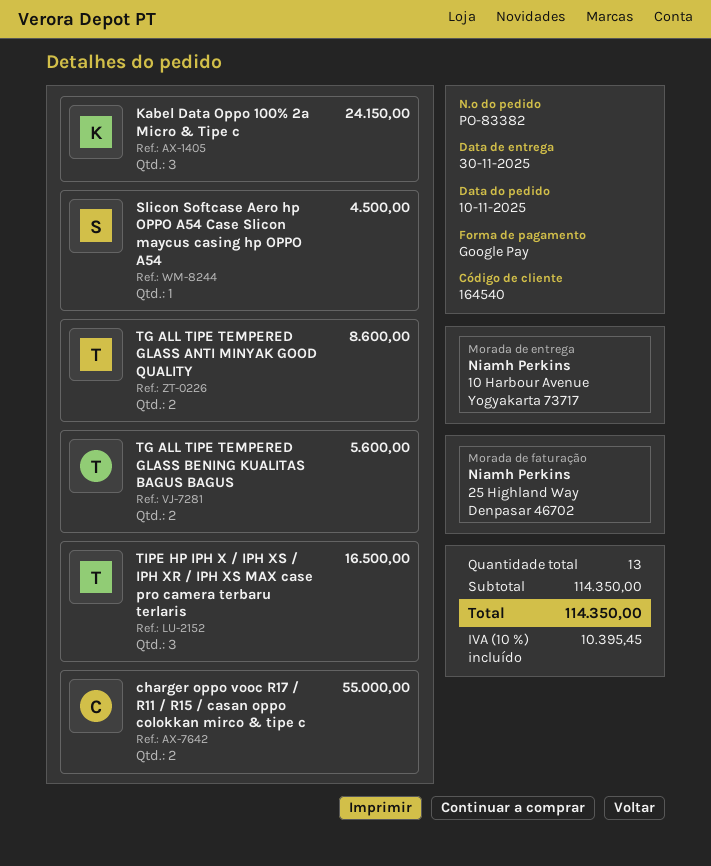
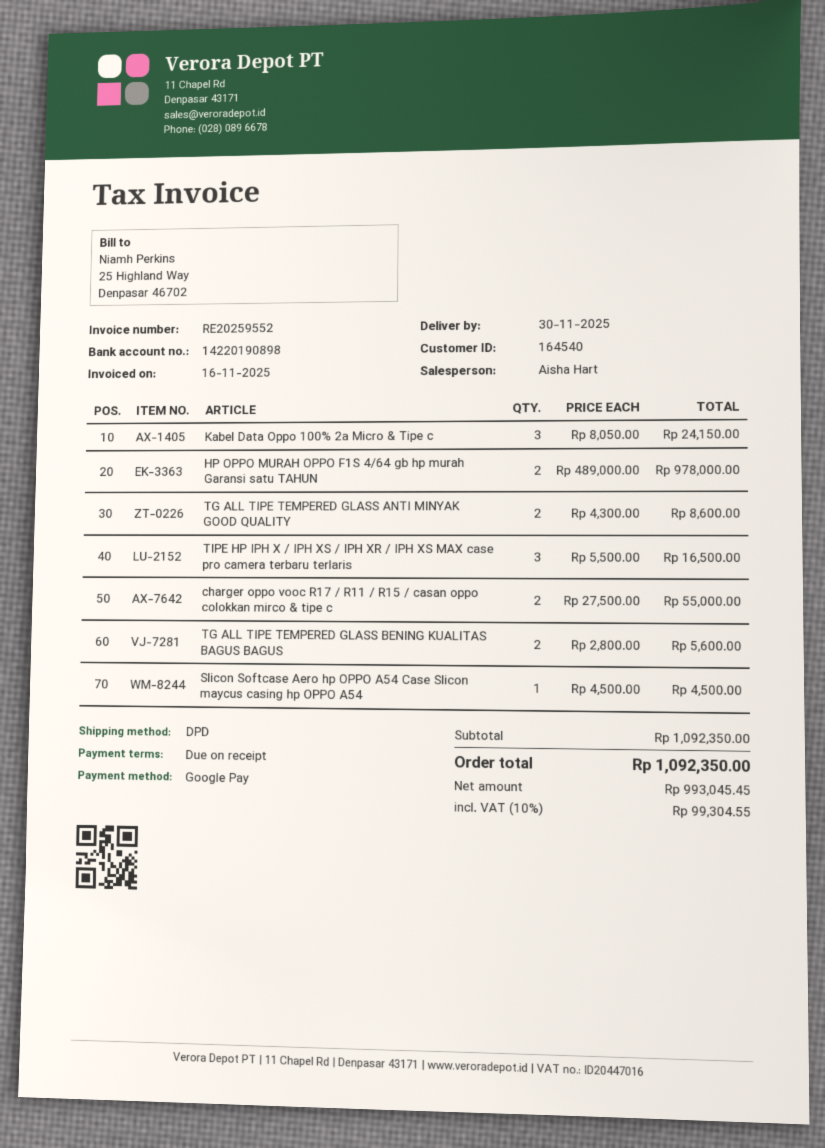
HP OPPO MURAH OPPO F1S 4/64 gb hp murah Garansi satu TAHUN: none -> 2 for 978000.00
subtotal: 114350.00 -> 1092350.00
tax: 10% = 10395.45 -> 10% = 99304.55
total: 114350.00 -> 1092350.00

